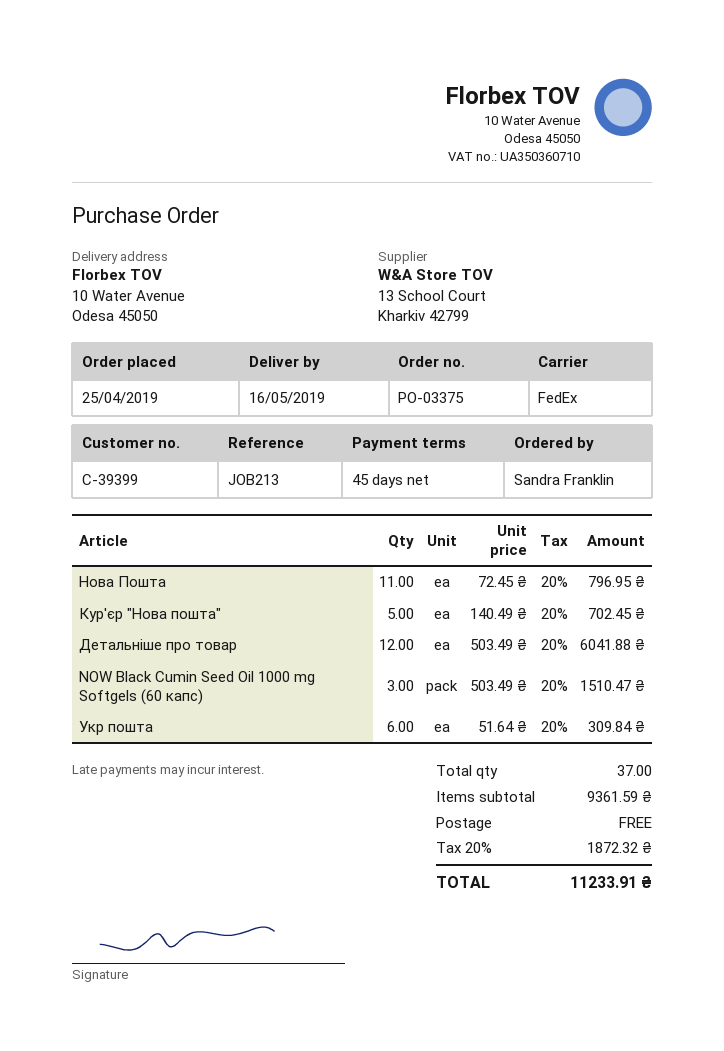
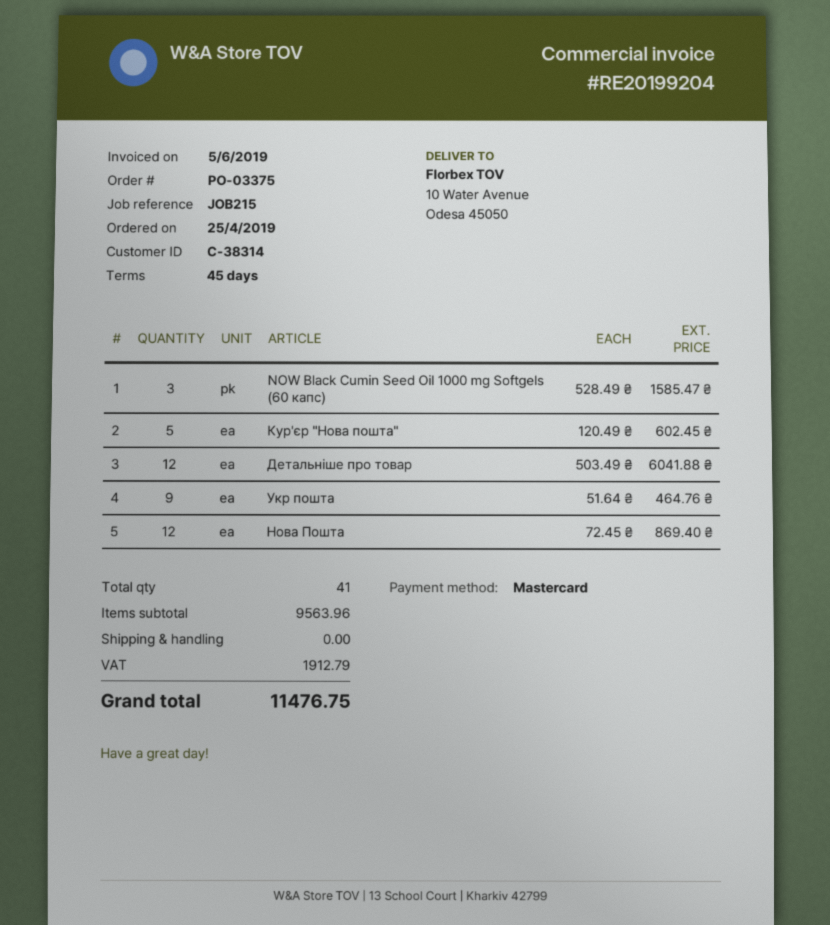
customer number: C-39399 -> C-38314
reference: JOB213 -> JOB215
Нова Пошта: 11 x 72.45 = 796.95 -> 12 x 72.45 = 869.40
Кур'єр "Нова пошта": 5 x 140.49 = 702.45 -> 5 x 120.49 = 602.45
NOW Black Cumin Seed Oil 1000 mg Softgels (60 капс): 3 x 503.49 = 1510.47 -> 3 x 528.49 = 1585.47
Укр пошта: 6 x 51.64 = 309.84 -> 9 x 51.64 = 464.76
total quantity: 37 -> 41
subtotal: 9361.59 -> 9563.96
tax: 1872.32 -> 1912.79
total: 11233.91 -> 11476.75

